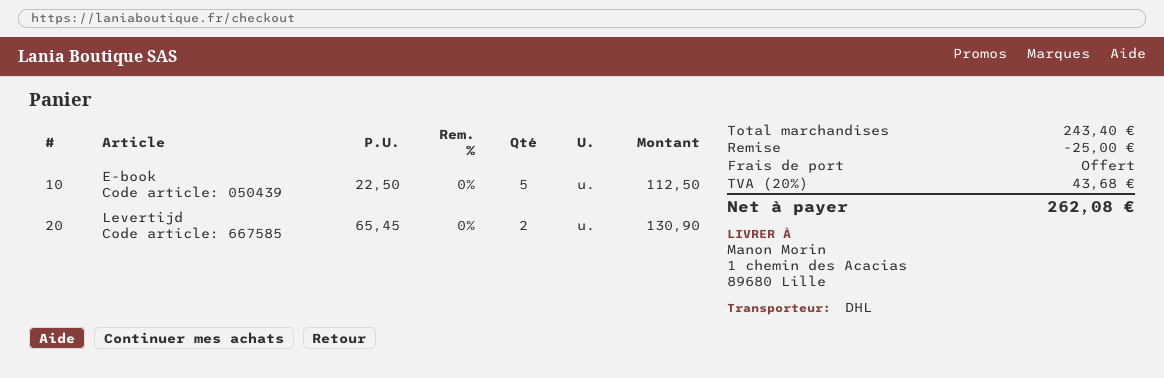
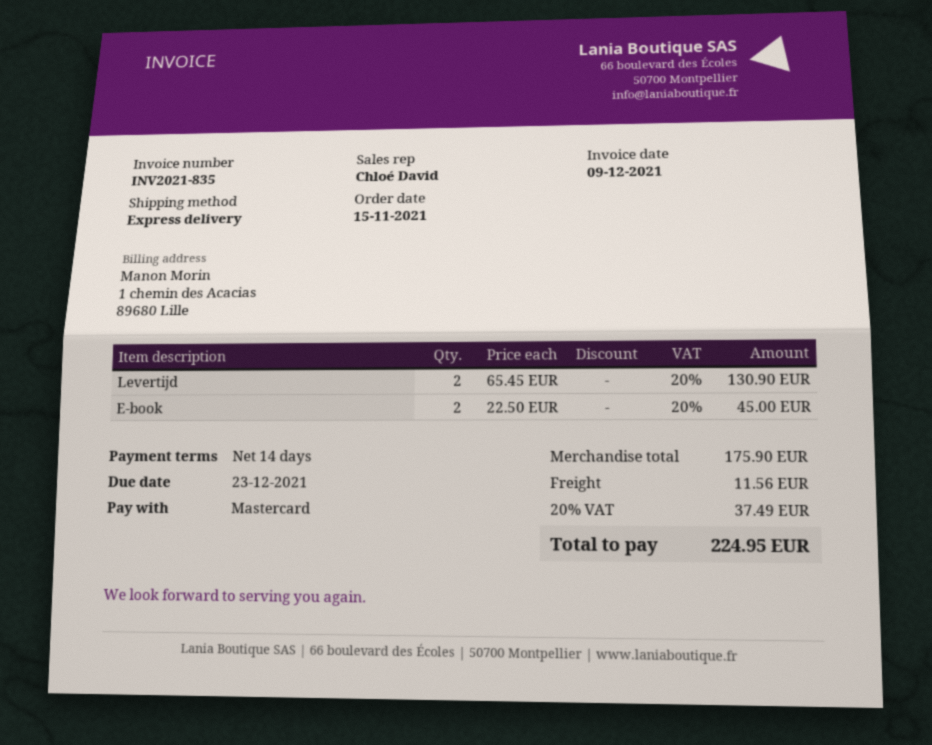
shipping method: DHL -> express
E-book: 5 x 22.50 = 112.50 -> 2 x 22.50 = 45.00
subtotal: 243.40 -> 175.90
discount: 25.00 -> none
shipping: 0.00 -> 11.56
tax: 20% = 43.68 -> 20% = 37.49
total: 262.08 -> 224.95

